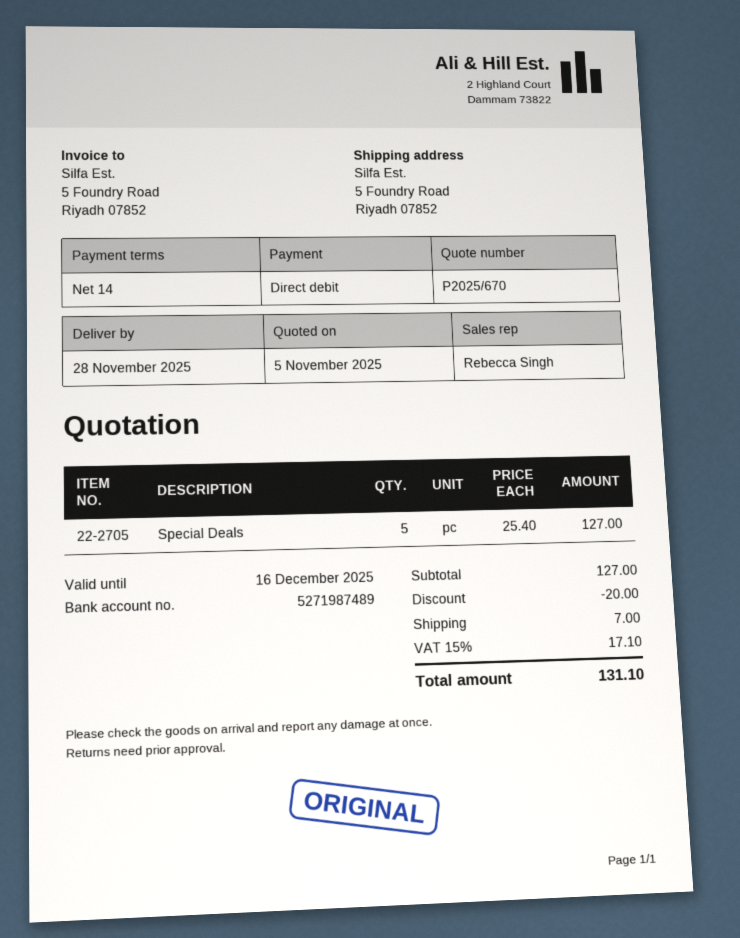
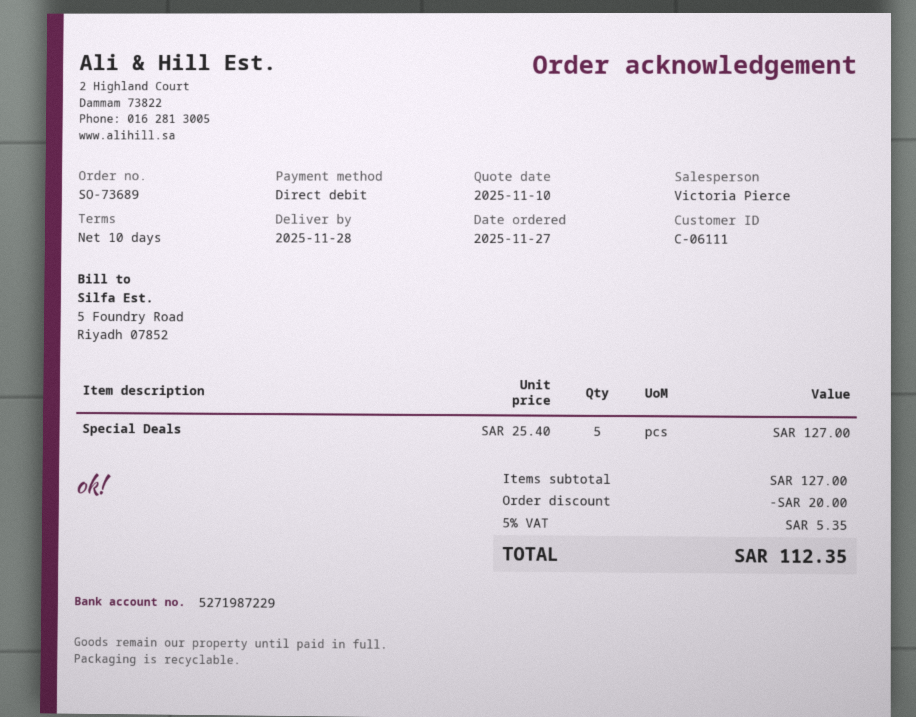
quote date: 2025-11-05 -> 2025-11-10
payment terms: 14 days -> 10 days
sales rep: Rebecca Singh -> Victoria Pierce
bank account: 5271987489 -> 5271987229
shipping: 7.00 -> none
tax: 15% = 17.10 -> 5% = 5.35
total: 131.10 -> 112.35

